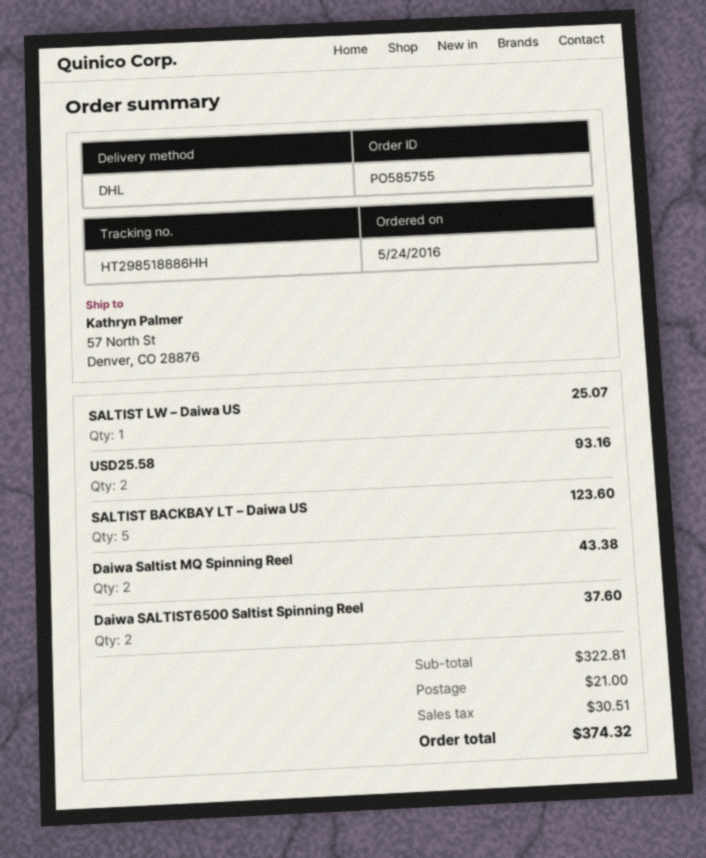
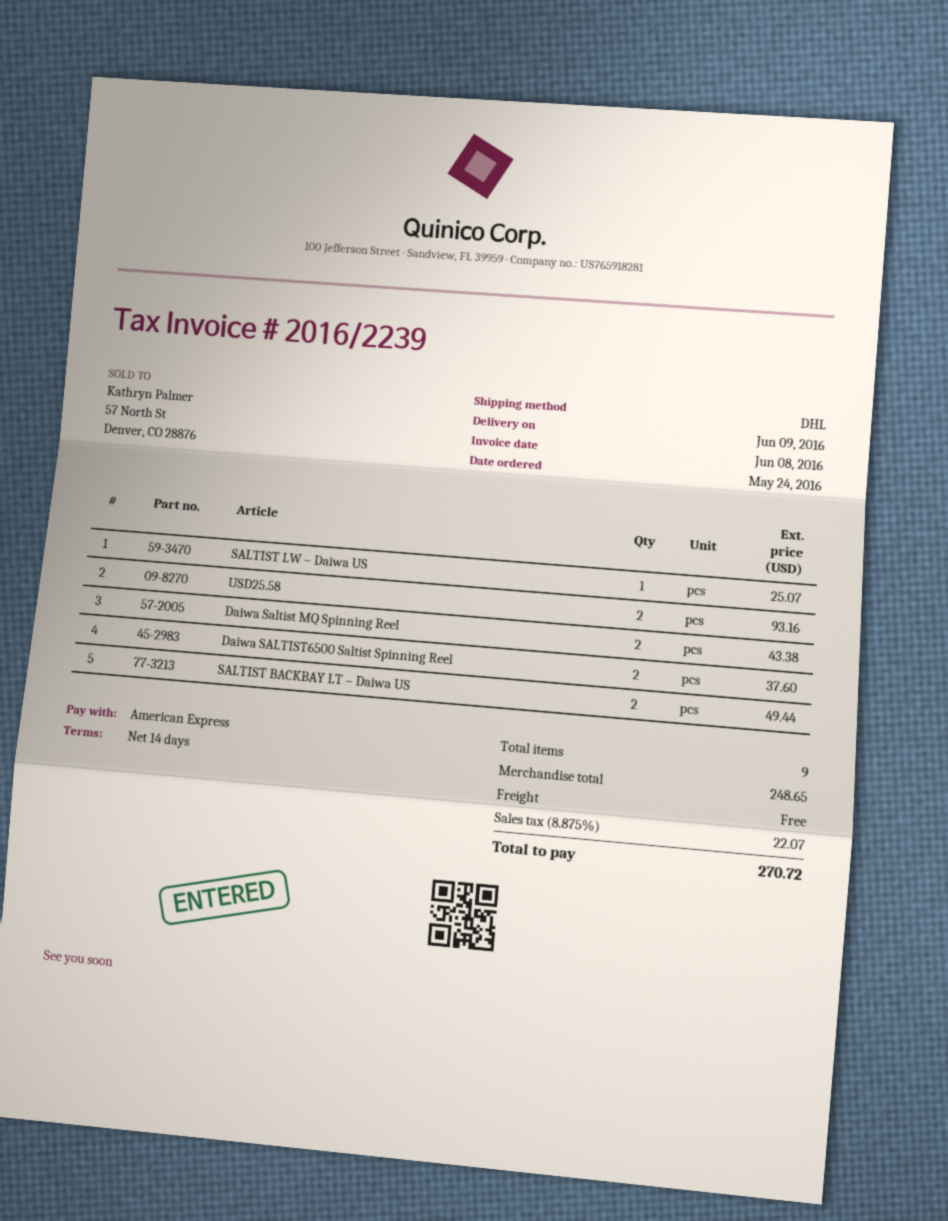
SALTIST BACKBAY LT – Daiwa US: 5 for 123.60 -> 2 for 49.44
subtotal: 322.81 -> 248.65
shipping: 21.00 -> 0.00
tax: 30.51 -> 22.07
total: 374.32 -> 270.72

